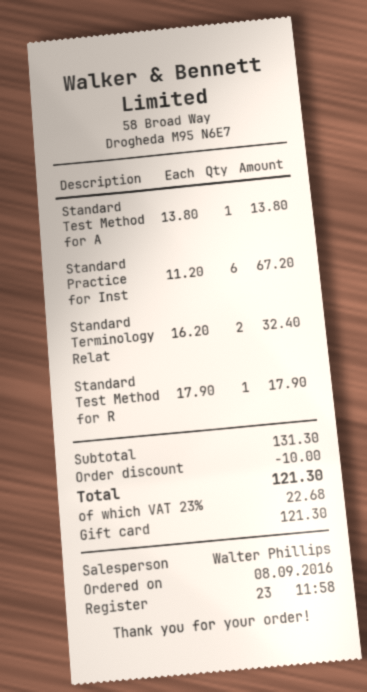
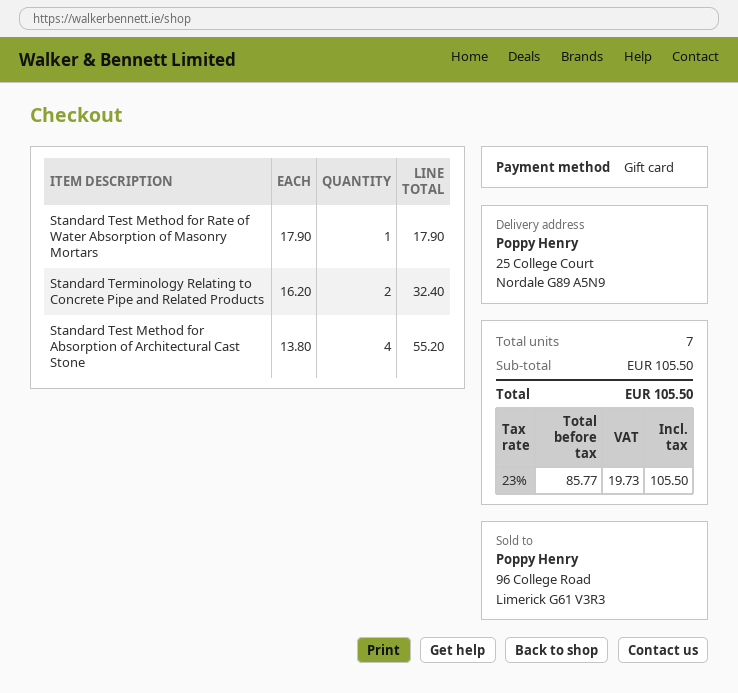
Standard Test Method for A: 1 x 13.80 = 13.80 -> 4 x 13.80 = 55.20
Standard Practice for Inst: 6 x 11.20 = 67.20 -> none
subtotal: 131.30 -> 105.50
discount: 10.00 -> none
tax: 23% = 22.68 -> 23% = 19.73
total: 121.30 -> 105.50

